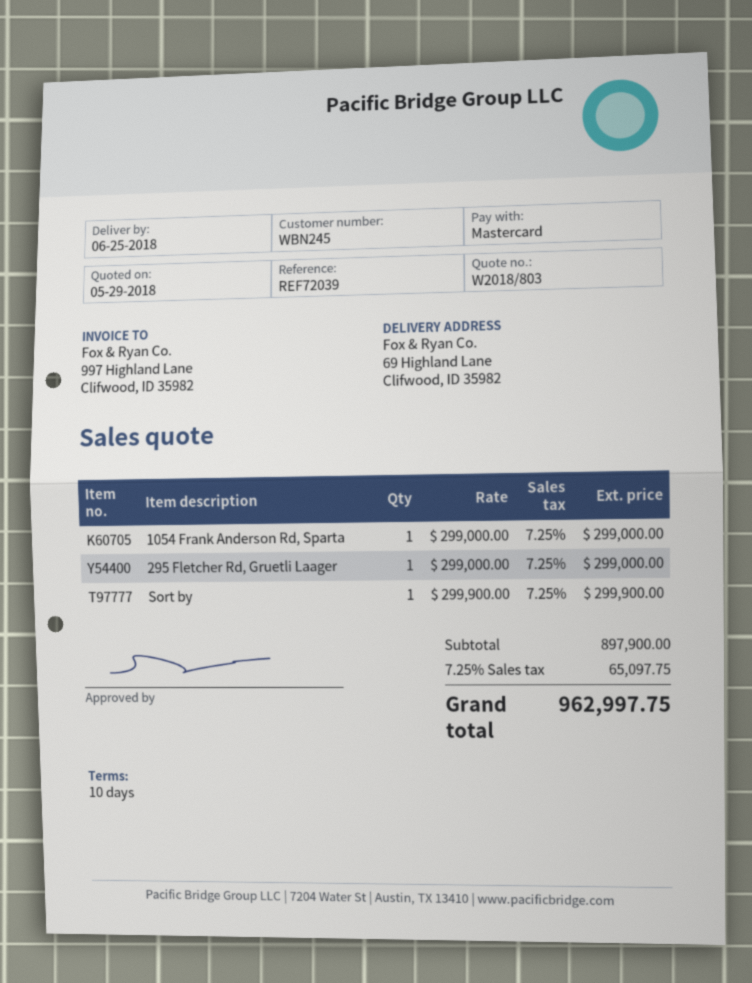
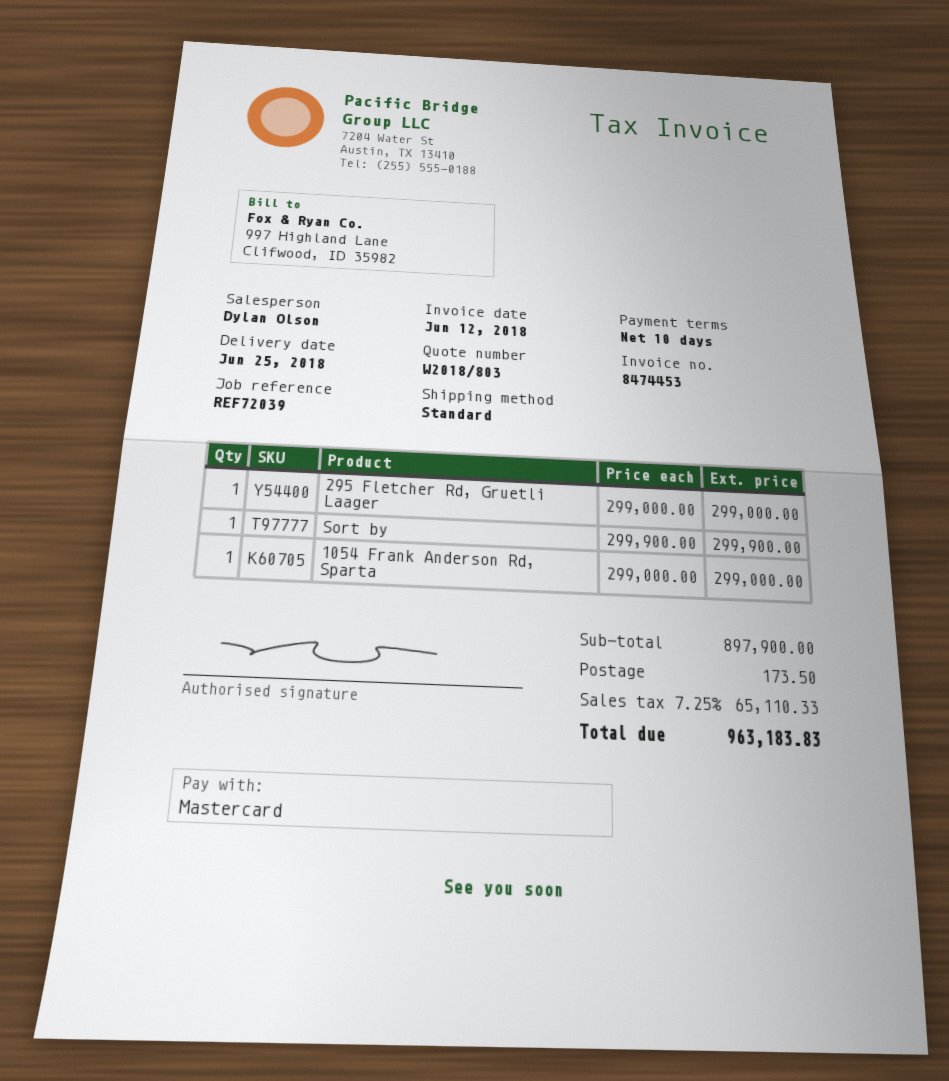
shipping: none -> 173.50
tax: 7.25% = 65097.75 -> 7.25% = 65110.33
total: 962997.75 -> 963183.83

